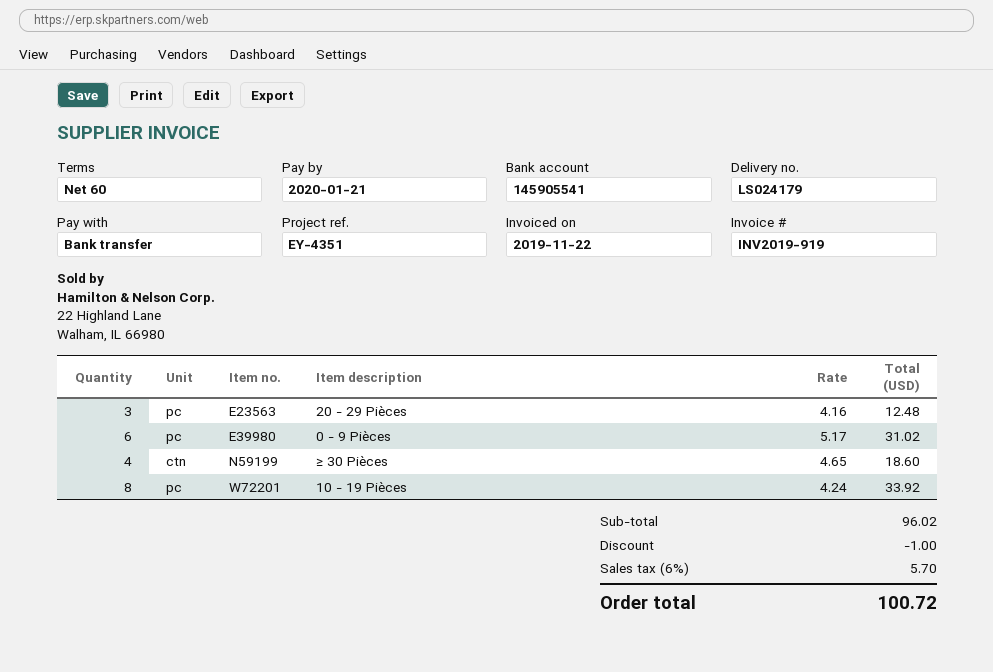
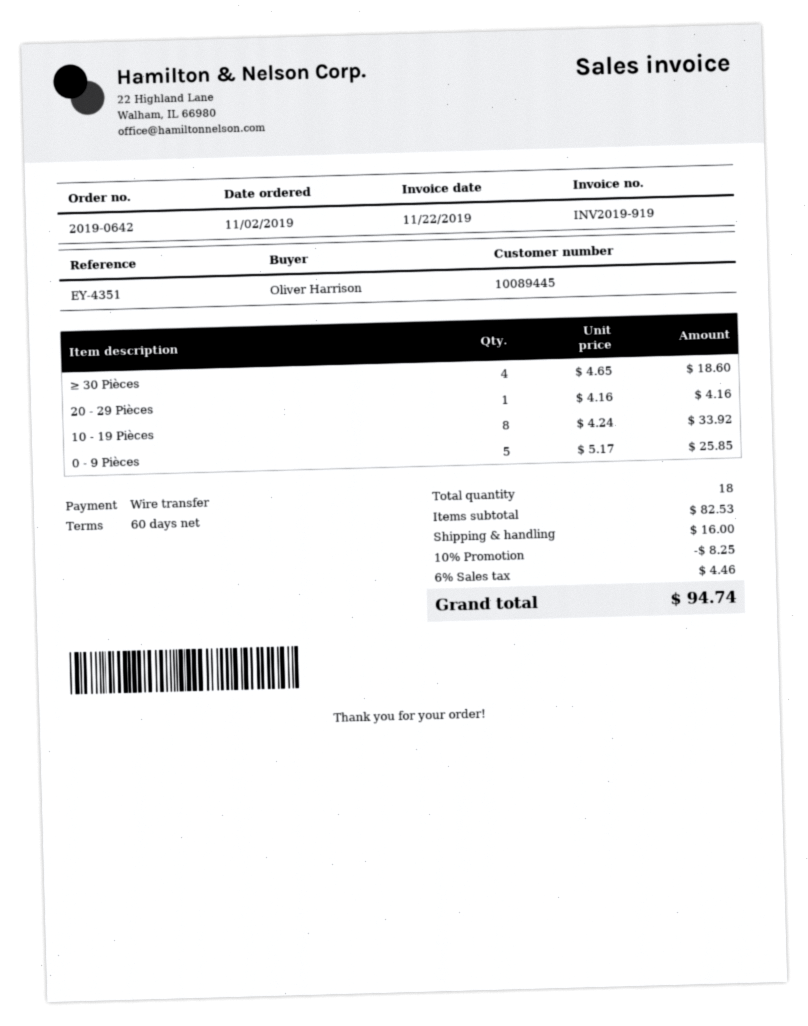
20 - 29 Pièces: 3 x 4.16 = 12.48 -> 1 x 4.16 = 4.16
0 - 9 Pièces: 6 x 5.17 = 31.02 -> 5 x 5.17 = 25.85
subtotal: 96.02 -> 82.53
discount: 1.00 -> 8.25
shipping: none -> 16.00
tax: 6% = 5.70 -> 6% = 4.46
total: 100.72 -> 94.74

